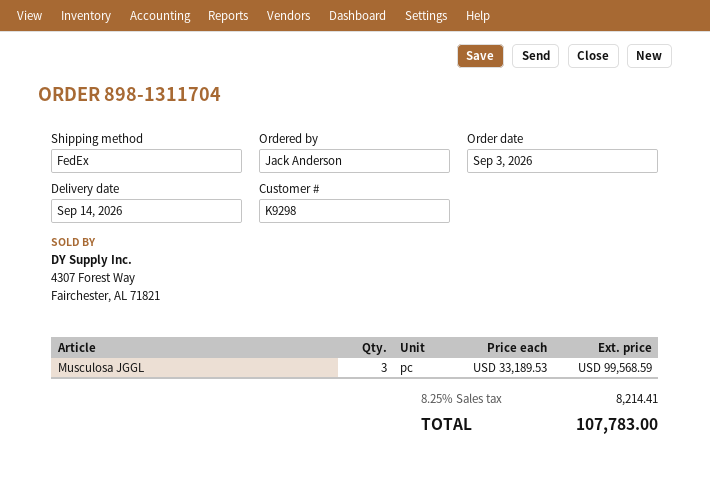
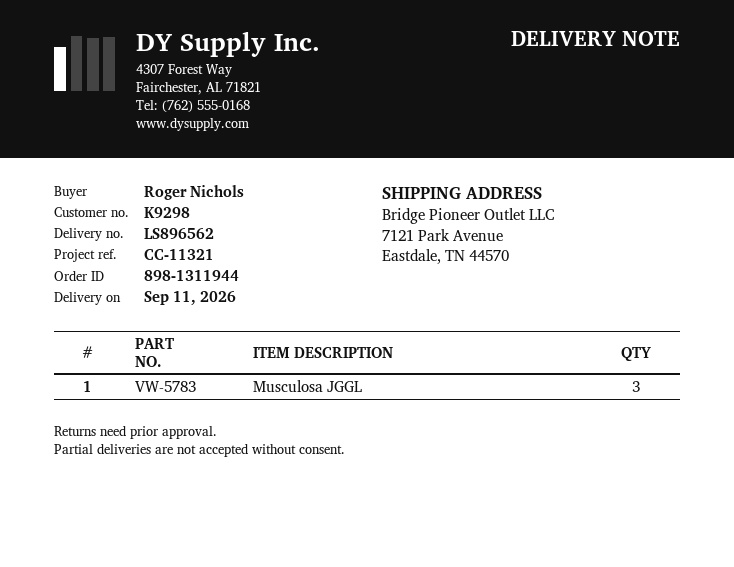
order number: 898-1311704 -> 898-1311944
delivery date: 2026-09-14 -> 2026-09-11
ordered by: Jack Anderson -> Roger Nichols

